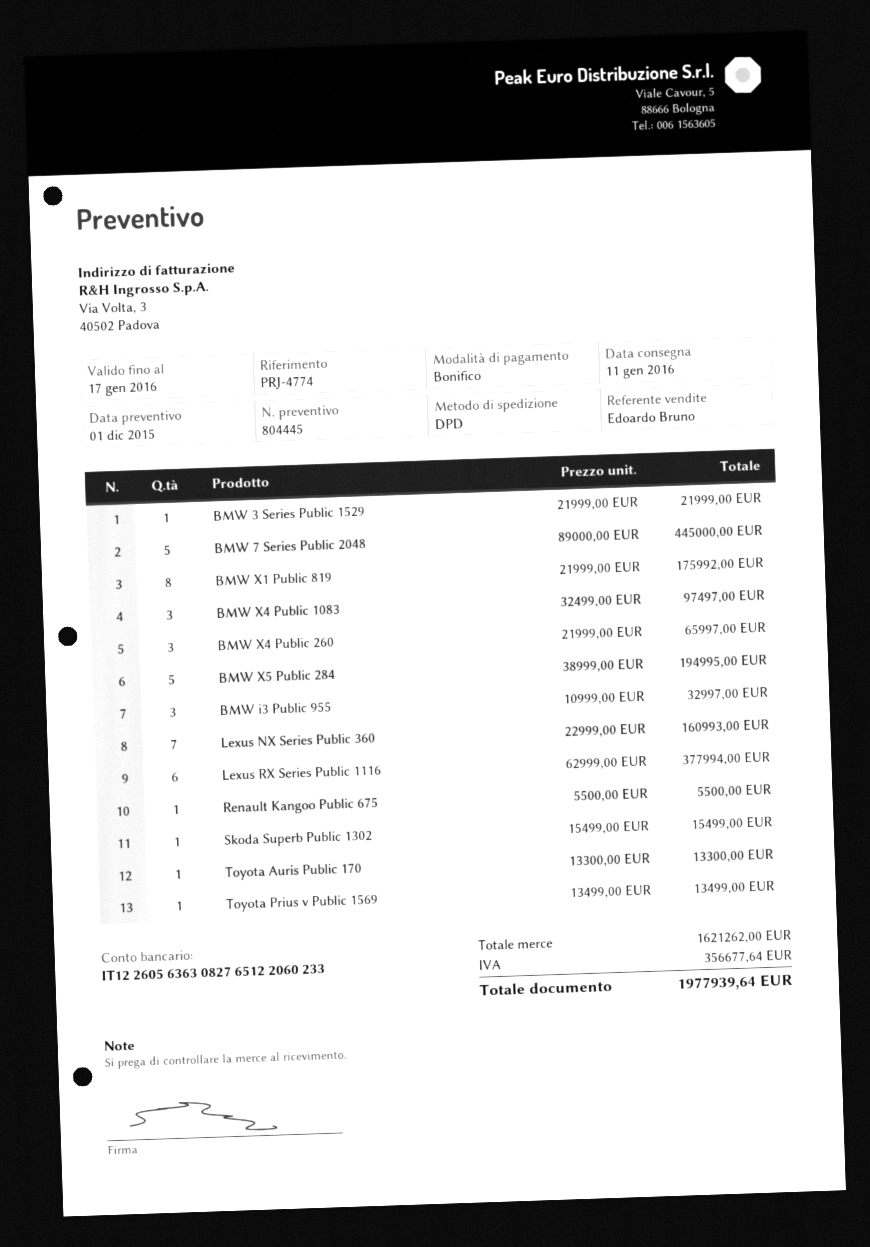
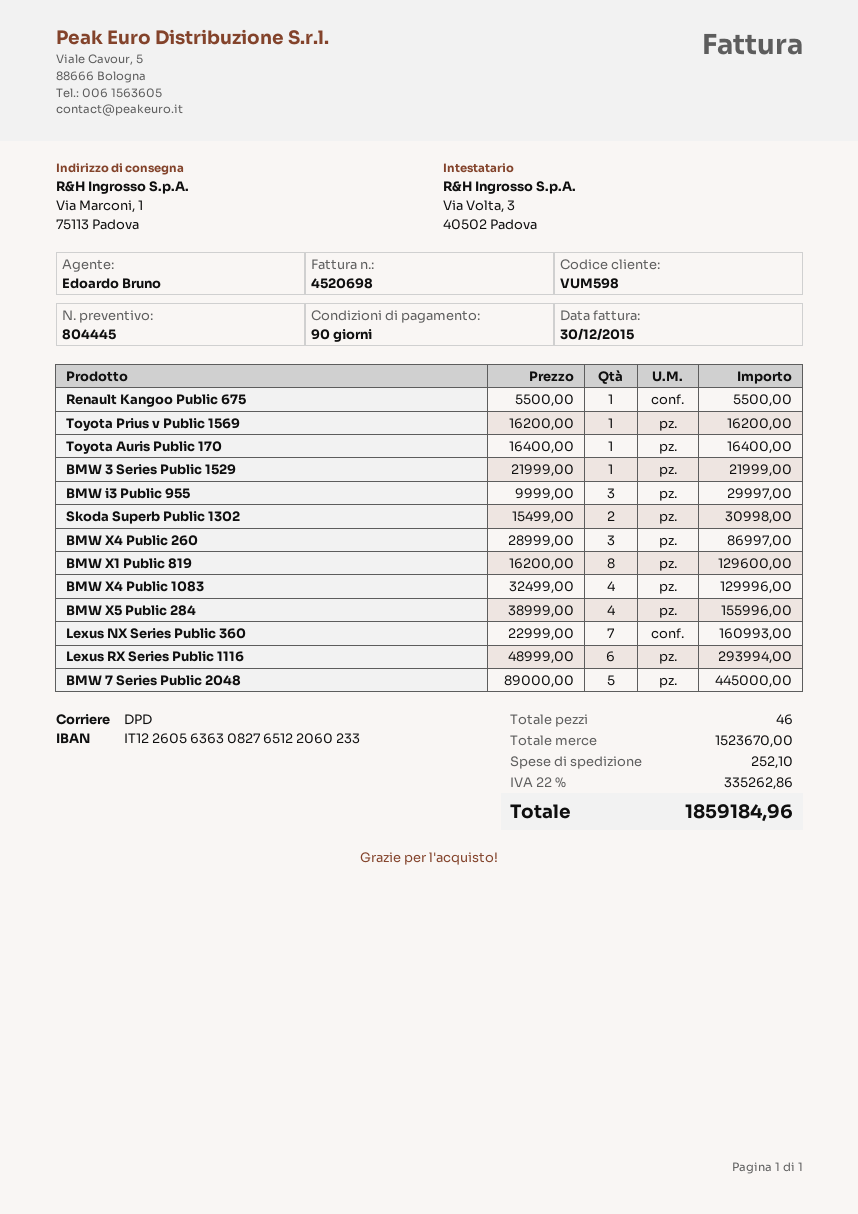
BMW X1 Public 819: 8 x 21999.00 = 175992.00 -> 8 x 16200.00 = 129600.00
BMW X4 Public 1083: 3 x 32499.00 = 97497.00 -> 4 x 32499.00 = 129996.00
BMW X4 Public 260: 3 x 21999.00 = 65997.00 -> 3 x 28999.00 = 86997.00
BMW X5 Public 284: 5 x 38999.00 = 194995.00 -> 4 x 38999.00 = 155996.00
BMW i3 Public 955: 3 x 10999.00 = 32997.00 -> 3 x 9999.00 = 29997.00
Lexus RX Series Public 1116: 6 x 62999.00 = 377994.00 -> 6 x 48999.00 = 293994.00
Skoda Superb Public 1302: 1 x 15499.00 = 15499.00 -> 2 x 15499.00 = 30998.00
Toyota Auris Public 170: 1 x 13300.00 = 13300.00 -> 1 x 16400.00 = 16400.00
Toyota Prius v Public 1569: 1 x 13499.00 = 13499.00 -> 1 x 16200.00 = 16200.00
subtotal: 1621262.00 -> 1523670.00
shipping: none -> 252.10
tax: 356677.64 -> 335262.86
total: 1977939.64 -> 1859184.96

